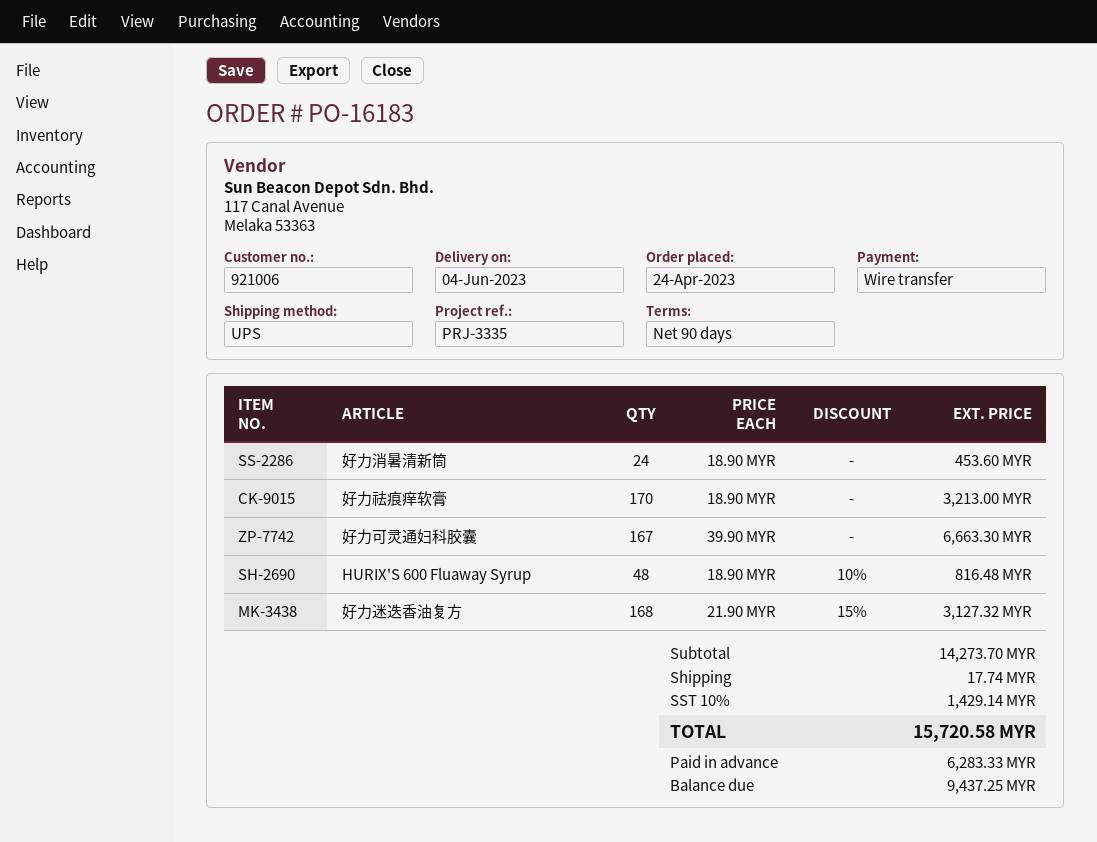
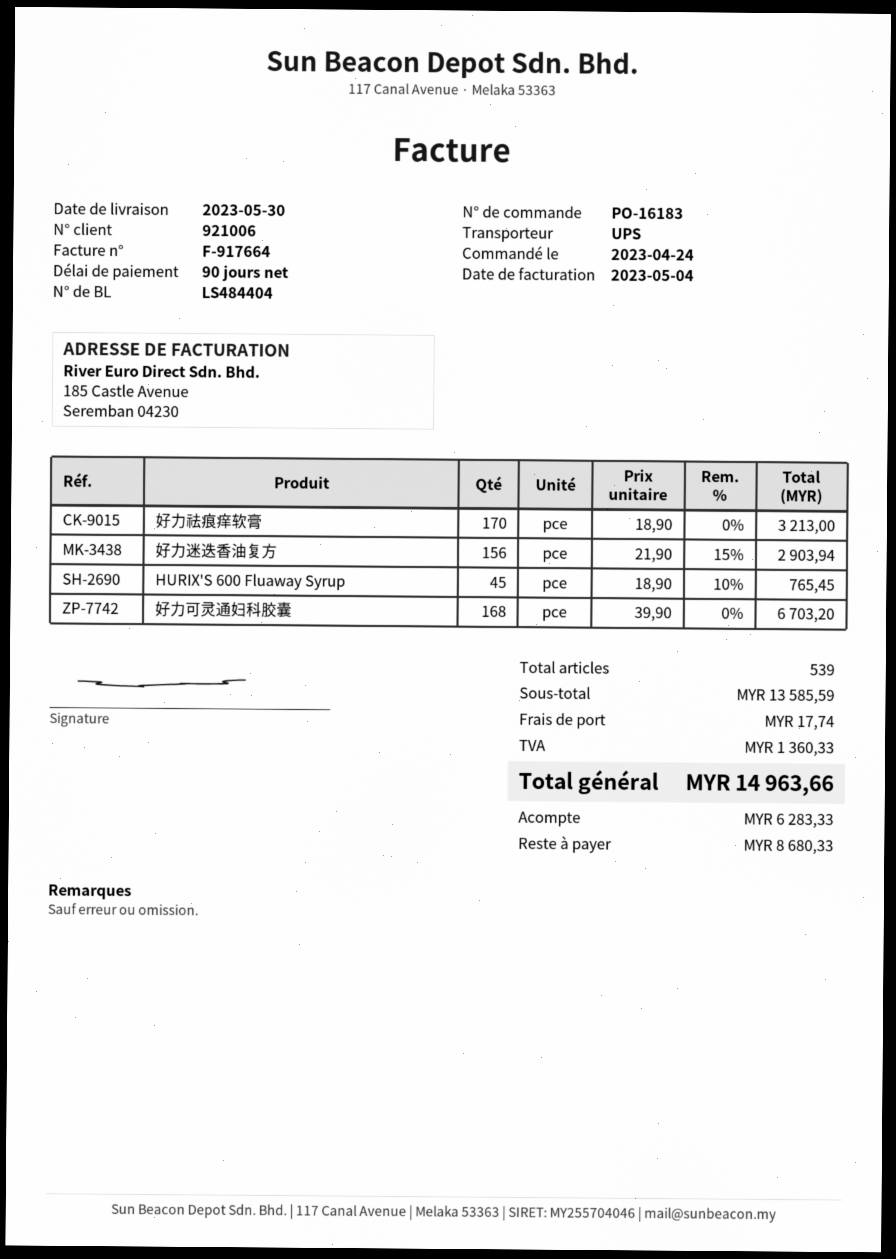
delivery date: 2023-06-04 -> 2023-05-30
好力消暑清新筒: 24 x 18.90 = 453.60 -> none
好力可灵通妇科胶囊: 167 x 39.90 = 6663.30 -> 168 x 39.90 = 6703.20
HURIX'S 600 Fluaway Syrup: 48 x 18.90 - 10% = 816.48 -> 45 x 18.90 - 10% = 765.45
好力迷迭香油复方: 168 x 21.90 - 15% = 3127.32 -> 156 x 21.90 - 15% = 2903.94
subtotal: 14273.70 -> 13585.59
tax: 1429.14 -> 1360.33
total: 15720.58 -> 14963.66
balance: 9437.25 -> 8680.33

